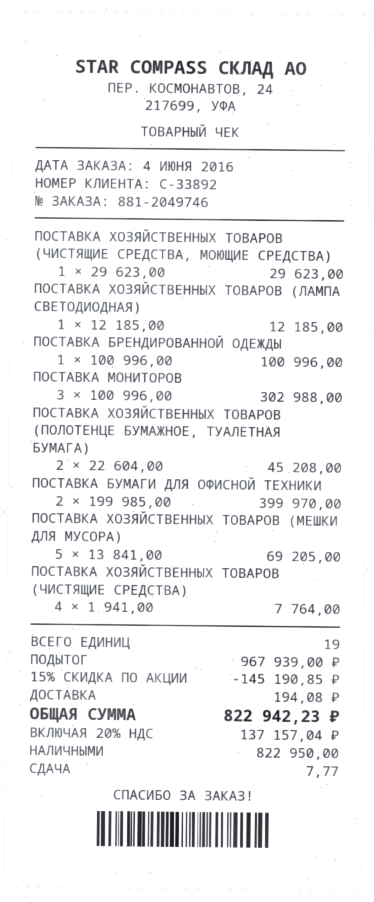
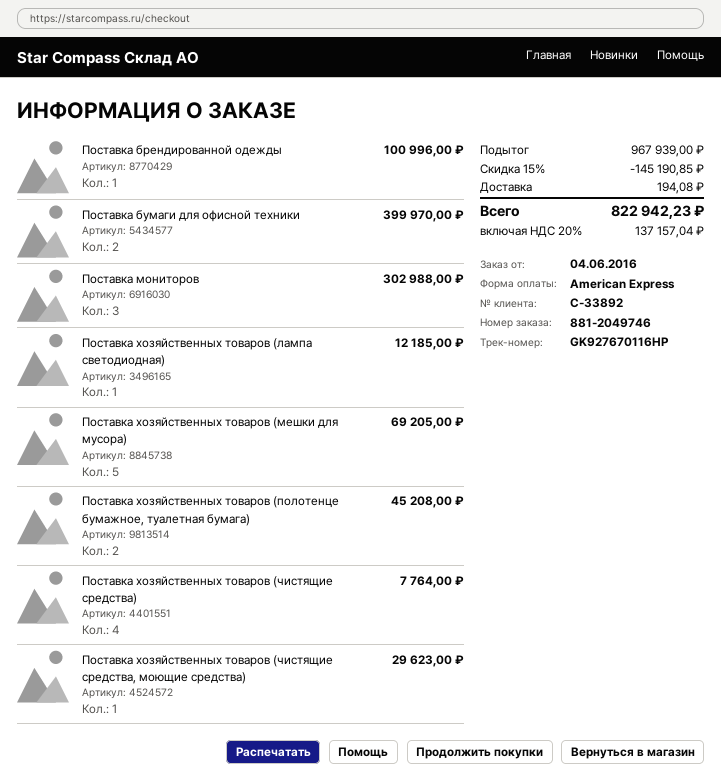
payment method: cash -> American Express

